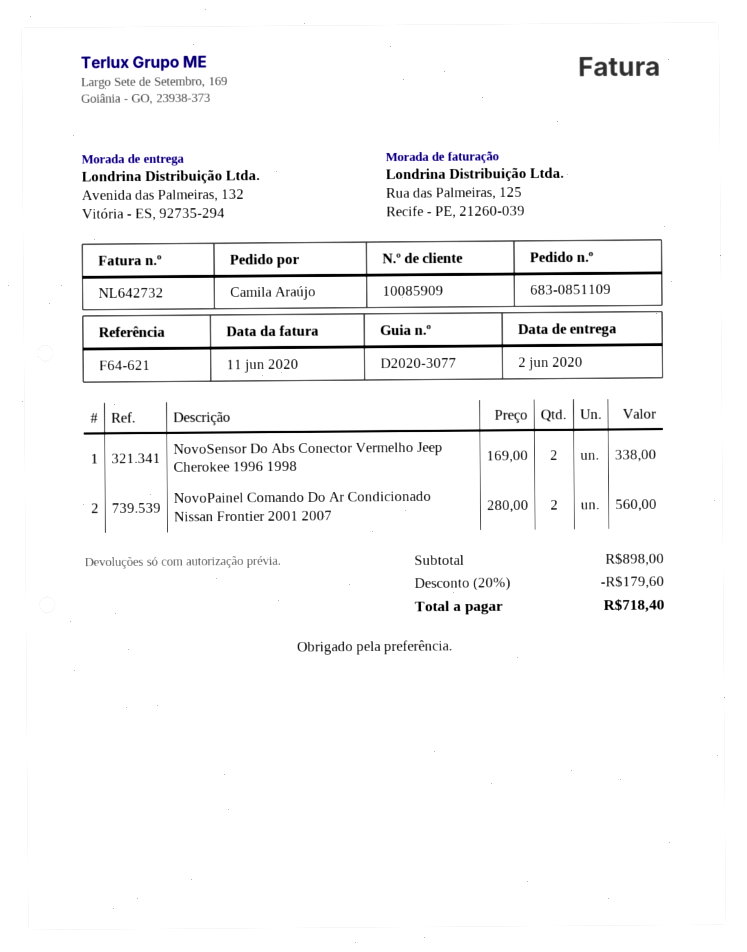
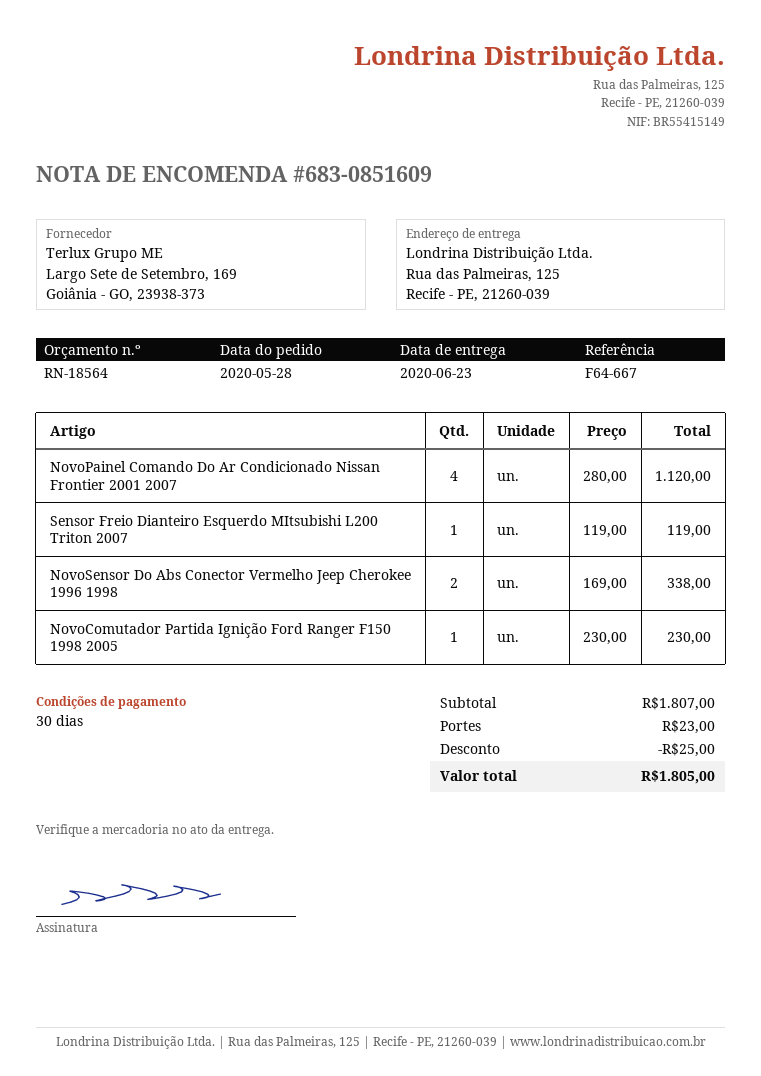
order number: 683-0851109 -> 683-0851609
delivery date: 2020-06-02 -> 2020-06-23
reference: F64-621 -> F64-667
ship to: Avenida das Palmeiras, 132, Vitória - ES, 92735-294 -> Rua das Palmeiras, 125, Recife - PE, 21260-039
NovoPainel Comando Do Ar Condicionado Nissan Frontier 2001 2007: 2 x 280.00 = 560.00 -> 4 x 280.00 = 1120.00
Sensor Freio Dianteiro Esquerdo MItsubishi L200 Triton 2007: none -> 1 x 119.00 = 119.00
NovoComutador Partida Ignição Ford Ranger F150 1998 2005: none -> 1 x 230.00 = 230.00
subtotal: 898.00 -> 1807.00
discount: 179.60 -> 25.00
shipping: none -> 23.00
total: 718.40 -> 1805.00

